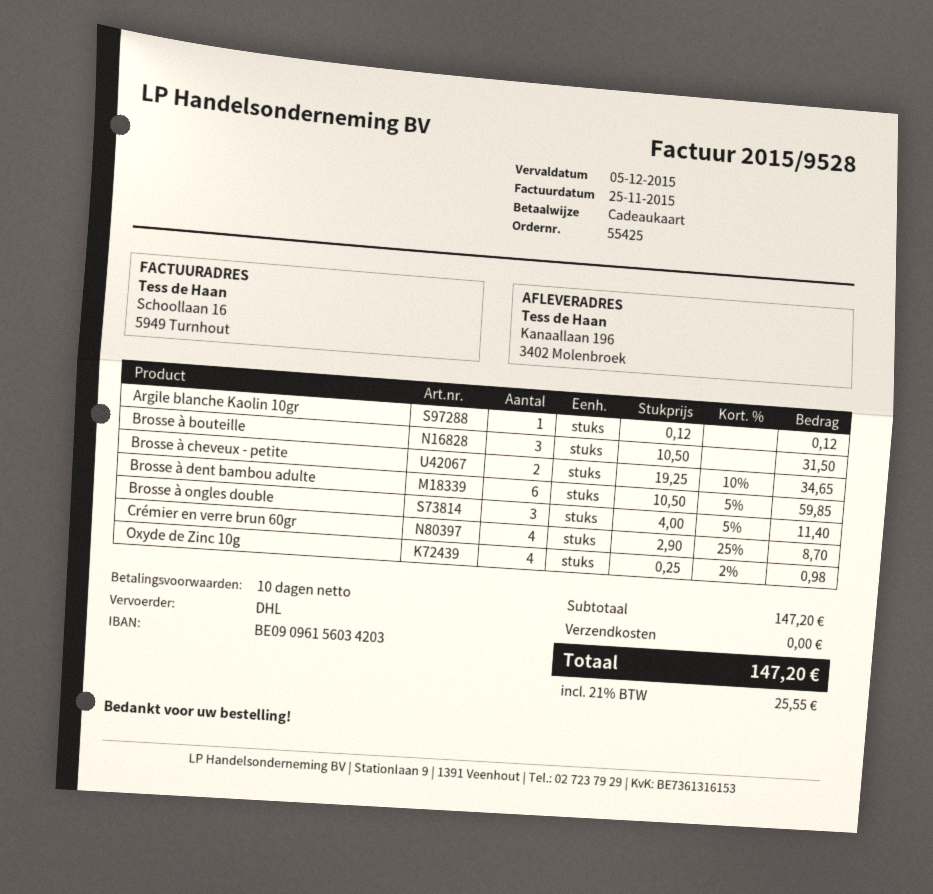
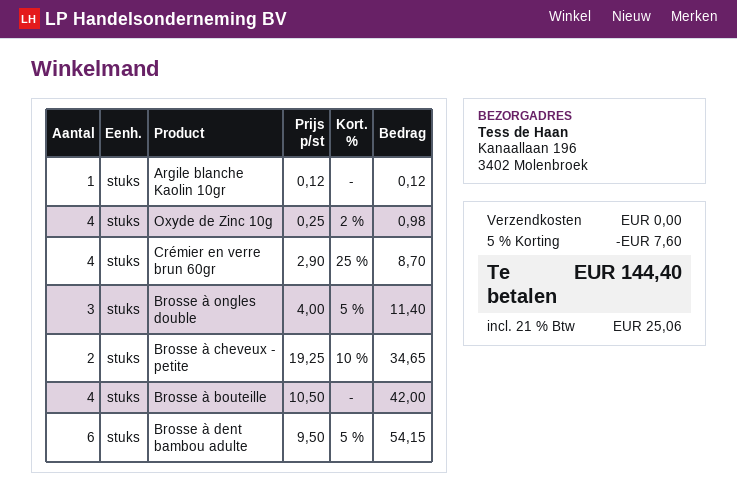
Brosse à bouteille: 3 x 10.50 = 31.50 -> 4 x 10.50 = 42.00
Brosse à dent bambou adulte: 6 x 10.50 - 5% = 59.85 -> 6 x 9.50 - 5% = 54.15
discount: none -> 5% = 7.60
tax: 21% = 25.55 -> 21% = 25.06
total: 147.20 -> 144.40

